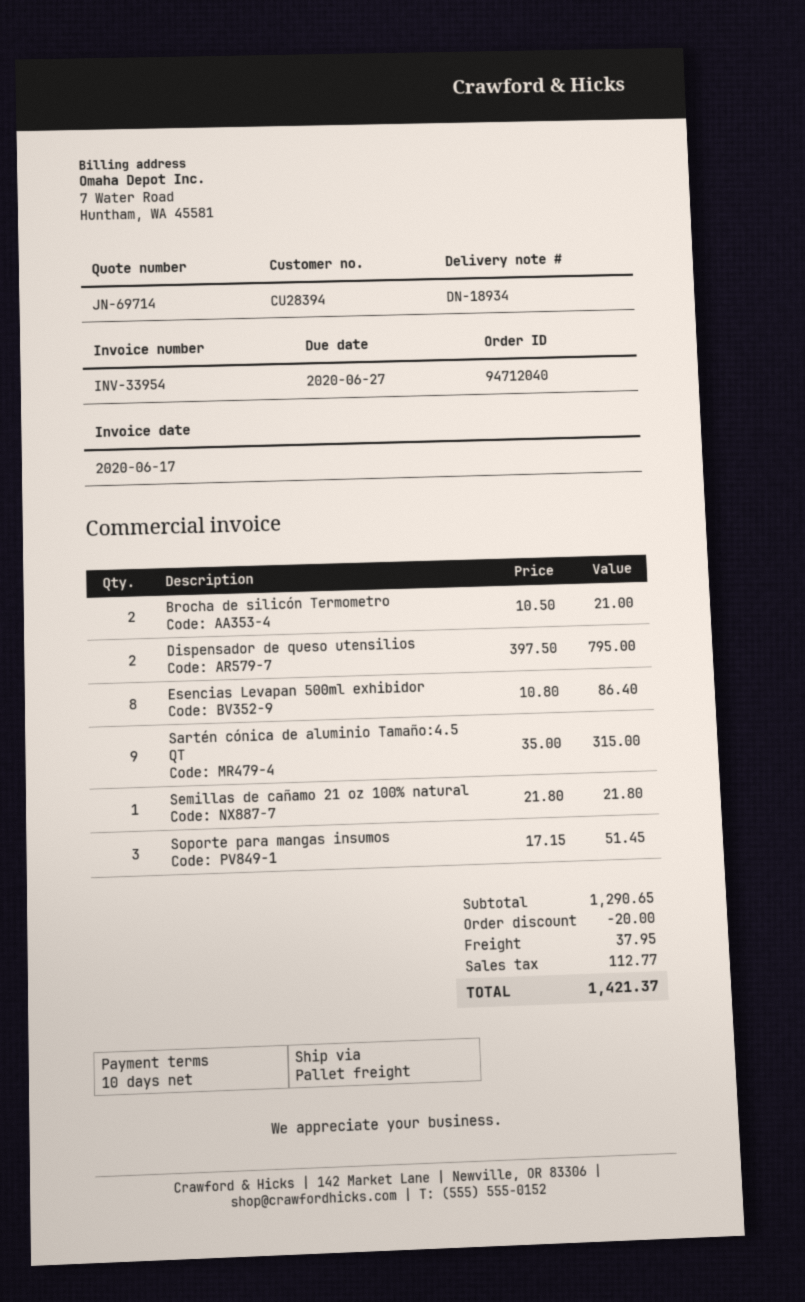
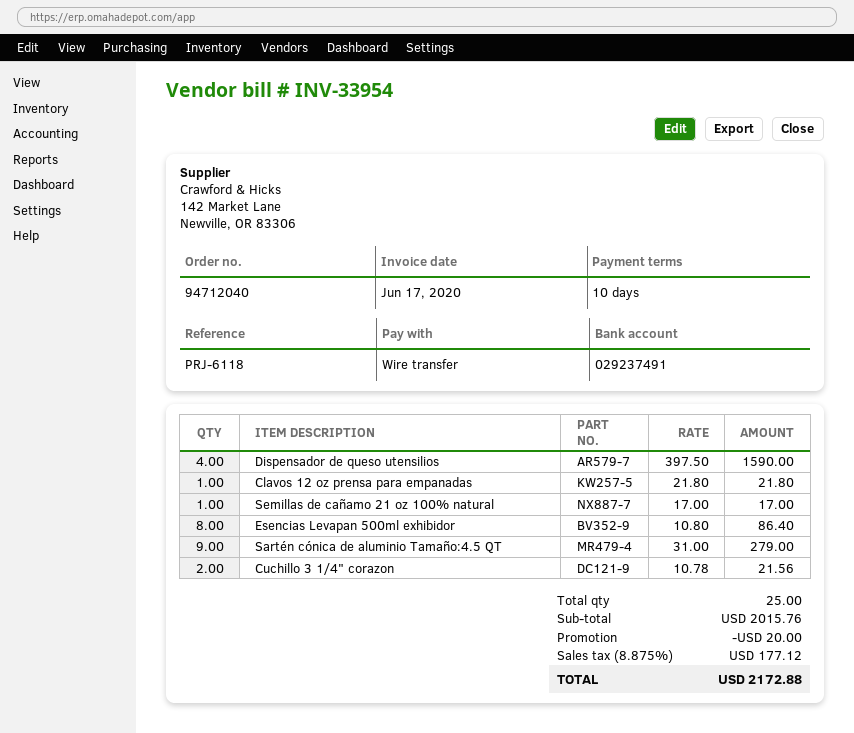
Brocha de silicón Termometro: 2 x 10.50 = 21.00 -> none
Dispensador de queso utensilios: 2 x 397.50 = 795.00 -> 4 x 397.50 = 1590.00
Sartén cónica de aluminio Tamaño:4.5 QT: 9 x 35.00 = 315.00 -> 9 x 31.00 = 279.00
Semillas de cañamo 21 oz 100% natural: 1 x 21.80 = 21.80 -> 1 x 17.00 = 17.00
Soporte para mangas insumos: 3 x 17.15 = 51.45 -> none
Clavos 12 oz prensa para empanadas: none -> 1 x 21.80 = 21.80
Cuchillo 3 1/4" corazon: none -> 2 x 10.78 = 21.56
subtotal: 1290.65 -> 2015.76
shipping: 37.95 -> none
tax: 112.77 -> 177.12
total: 1421.37 -> 2172.88

